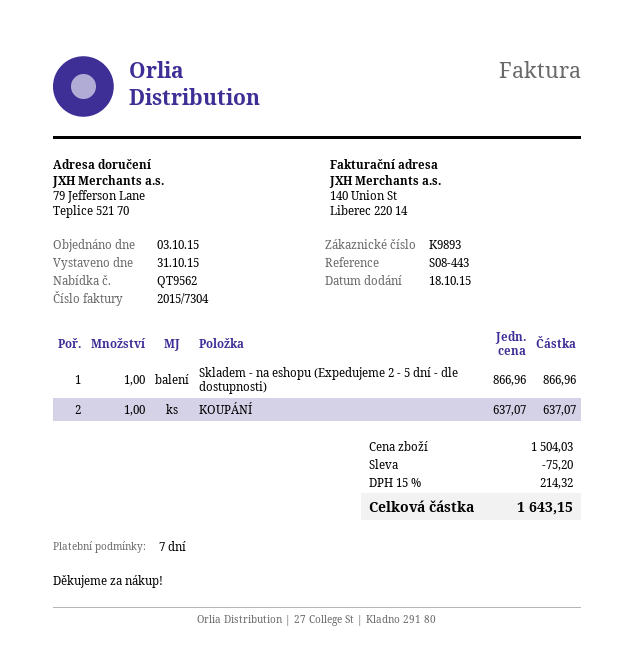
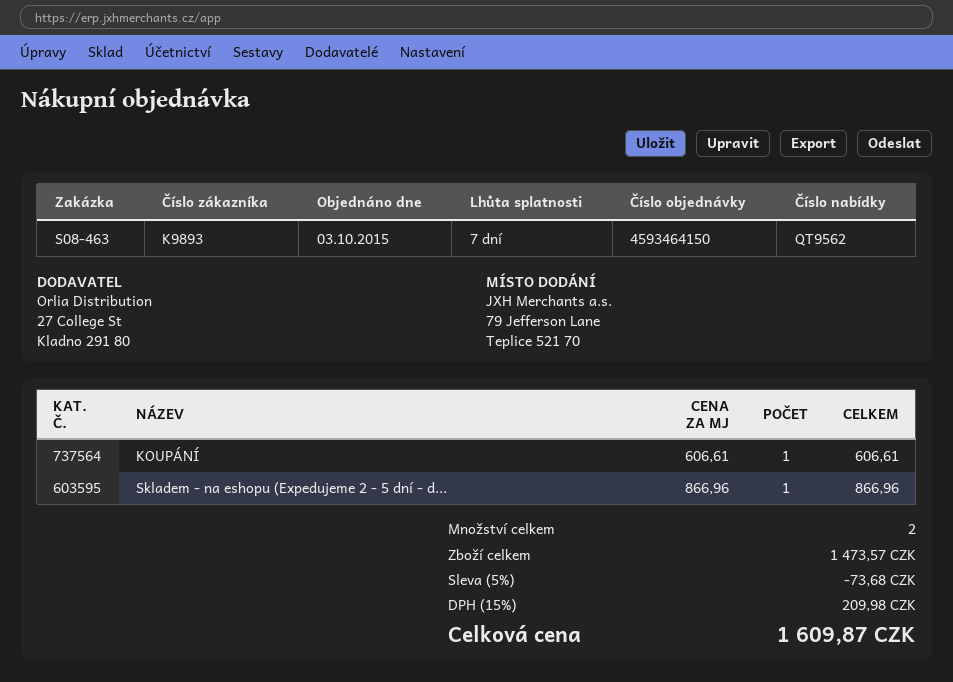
reference: S08-443 -> S08-463
KOUPÁNÍ: 1 x 637.07 = 637.07 -> 1 x 606.61 = 606.61
subtotal: 1504.03 -> 1473.57
discount: 75.20 -> 73.68
tax: 15% = 214.32 -> 15% = 209.98
total: 1643.15 -> 1609.87

